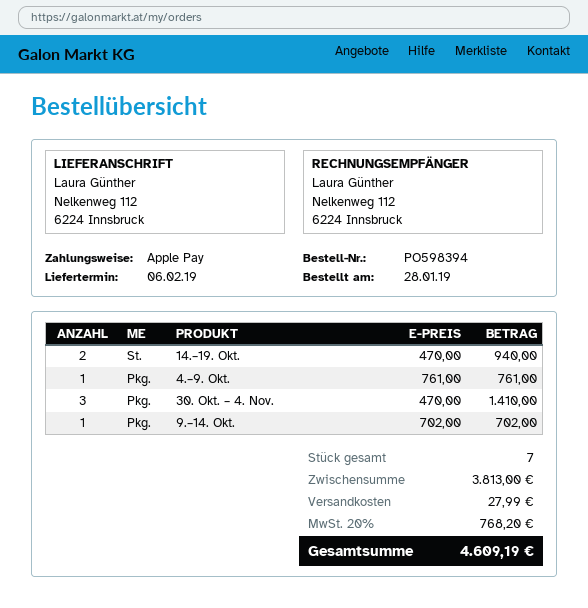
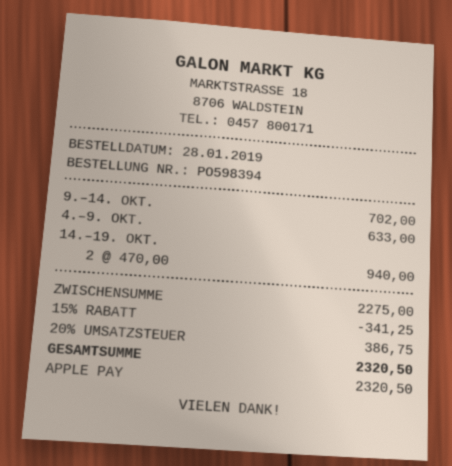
4.–9. Okt.: 1 x 761.00 = 761.00 -> 1 x 633.00 = 633.00
30. Okt. – 4. Nov.: 3 x 470.00 = 1410.00 -> none
subtotal: 3813.00 -> 2275.00
discount: none -> 15% = 341.25
shipping: 27.99 -> none
tax: 20% = 768.20 -> 20% = 386.75
total: 4609.19 -> 2320.50

